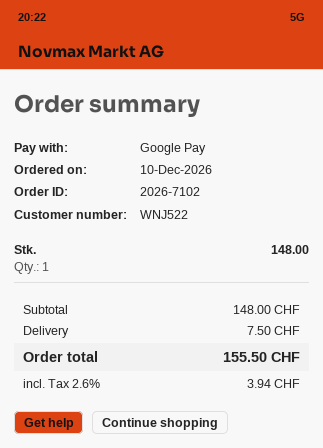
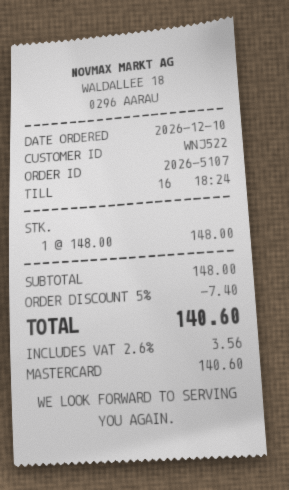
order number: 2026-7102 -> 2026-5107
payment method: Google Pay -> Mastercard
discount: none -> 5% = 7.40
shipping: 7.50 -> none
tax: 2.6% = 3.94 -> 2.6% = 3.56
total: 155.50 -> 140.60

